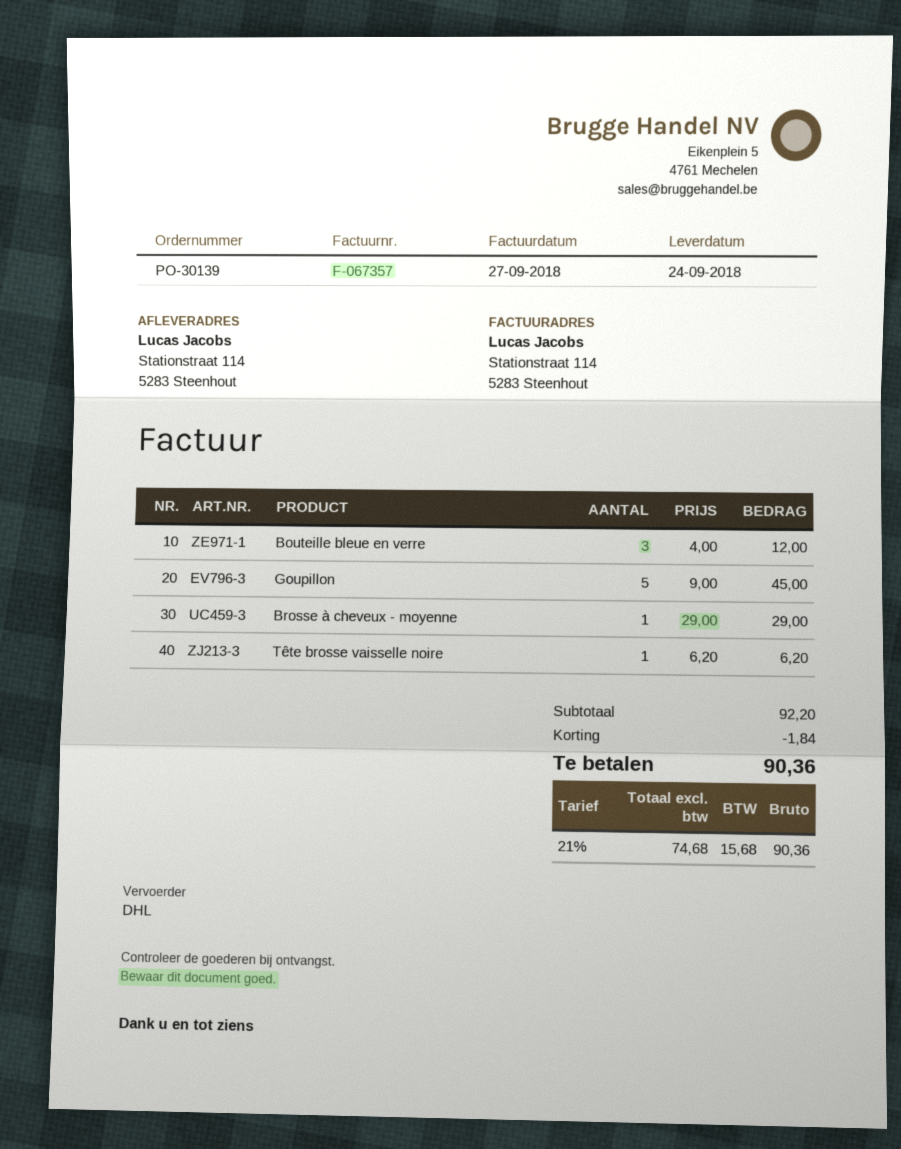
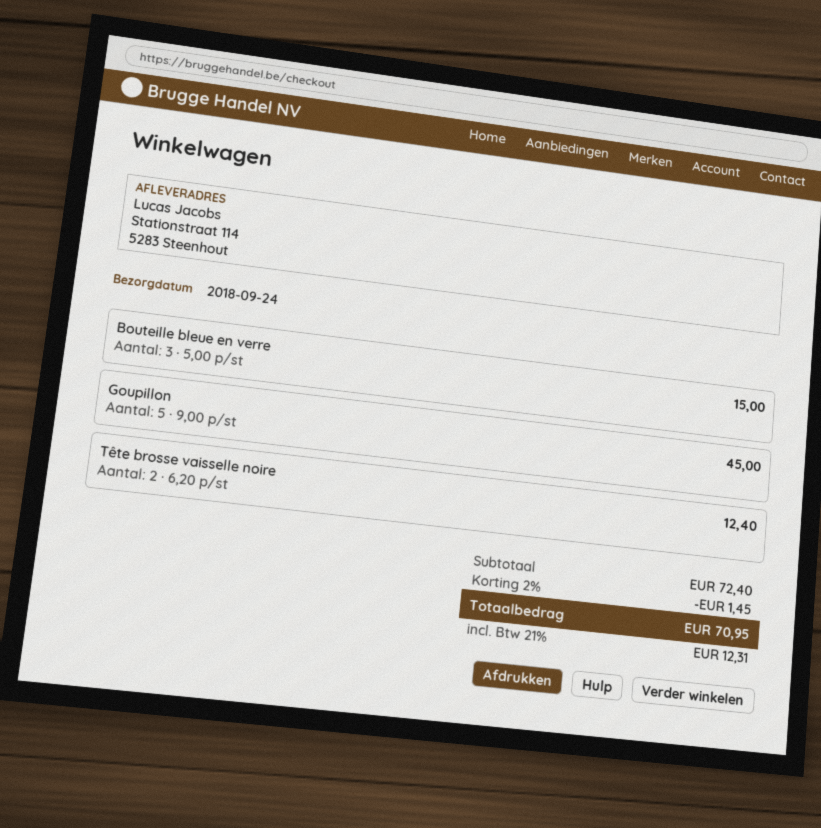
Bouteille bleue en verre: 3 x 4.00 = 12.00 -> 3 x 5.00 = 15.00
Brosse à cheveux - moyenne: 1 x 29.00 = 29.00 -> none
Tête brosse vaisselle noire: 1 x 6.20 = 6.20 -> 2 x 6.20 = 12.40
subtotal: 92.20 -> 72.40
discount: 1.84 -> 1.45
tax: 21% = 15.68 -> 21% = 12.31
total: 90.36 -> 70.95

